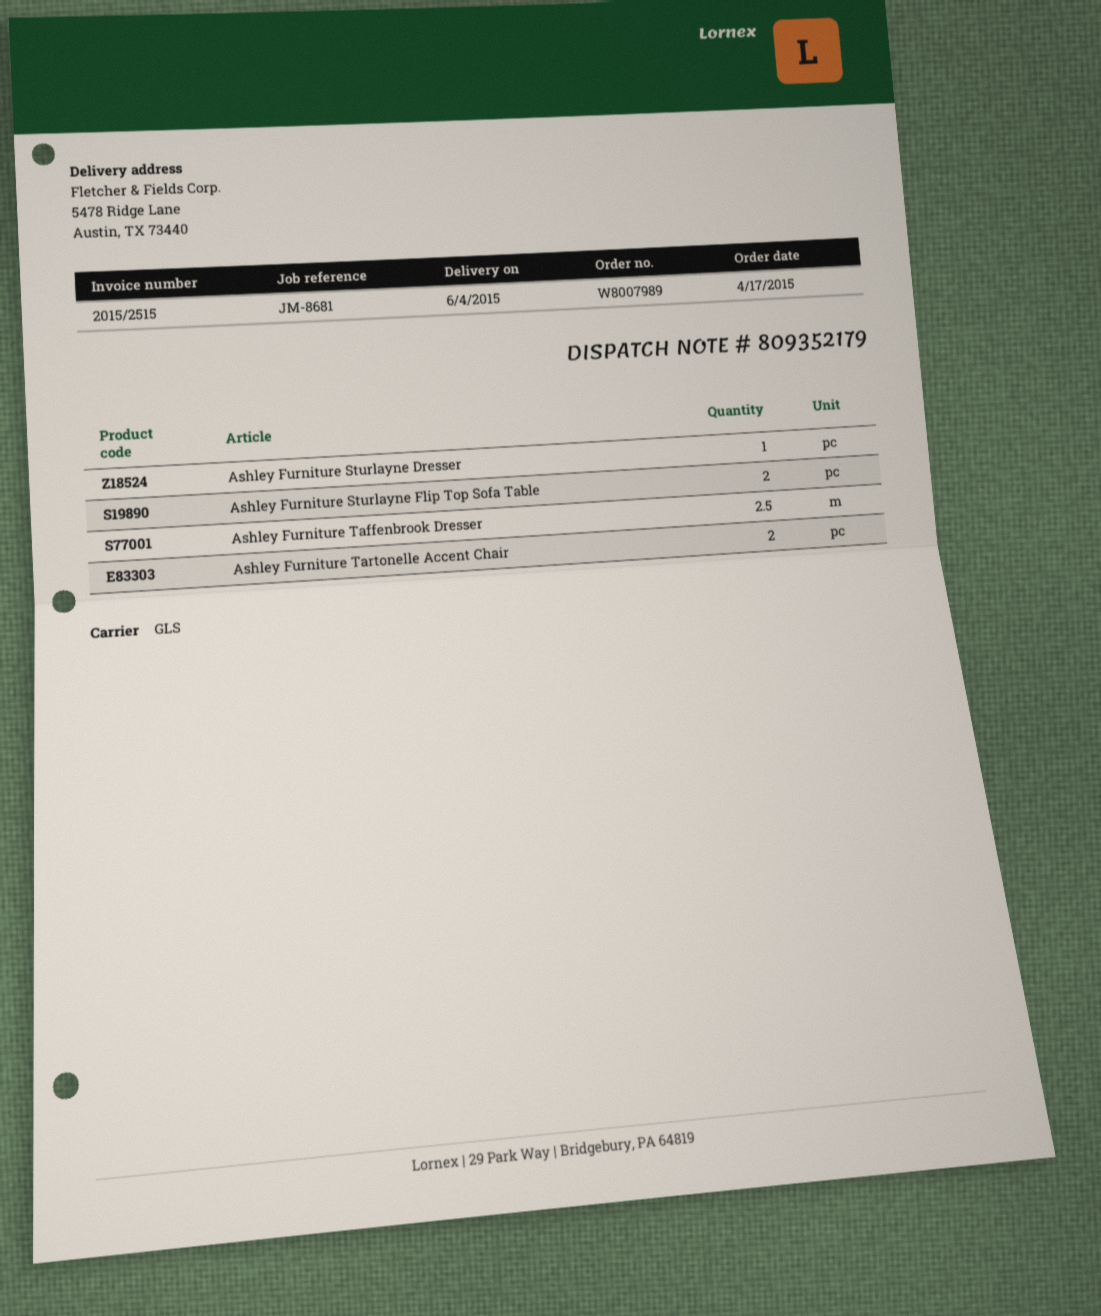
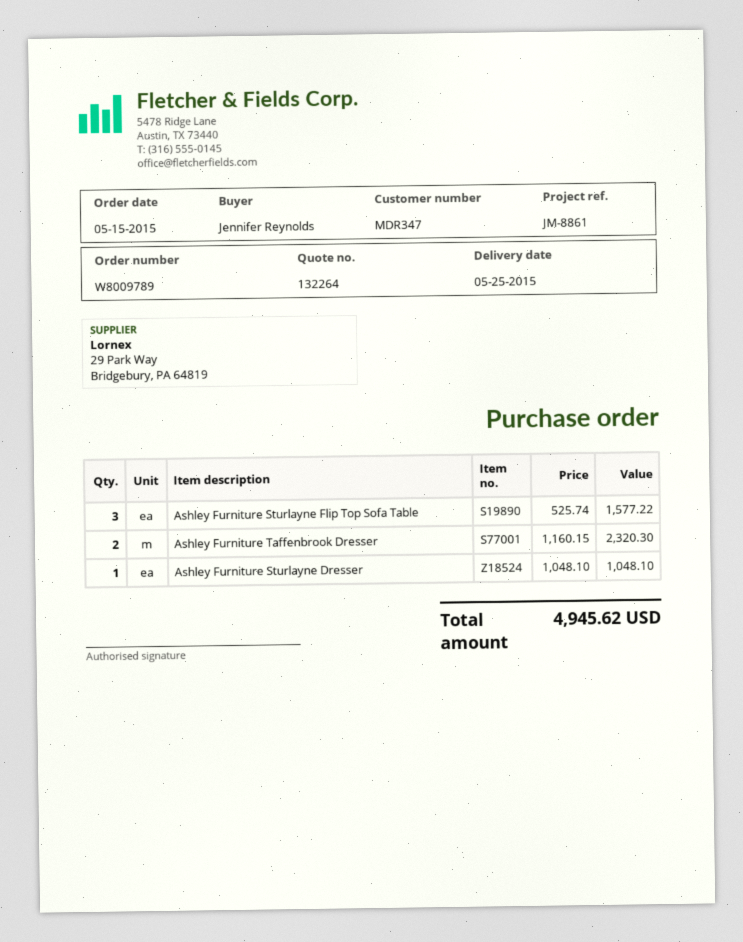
order number: W8007989 -> W8009789
order date: 2015-04-17 -> 2015-05-15
delivery date: 2015-06-04 -> 2015-05-25
reference: JM-8681 -> JM-8861
Ashley Furniture Sturlayne Flip Top Sofa Table: 2 -> 3
Ashley Furniture Taffenbrook Dresser: 2.5 -> 2
Ashley Furniture Tartonelle Accent Chair: 2 -> none

